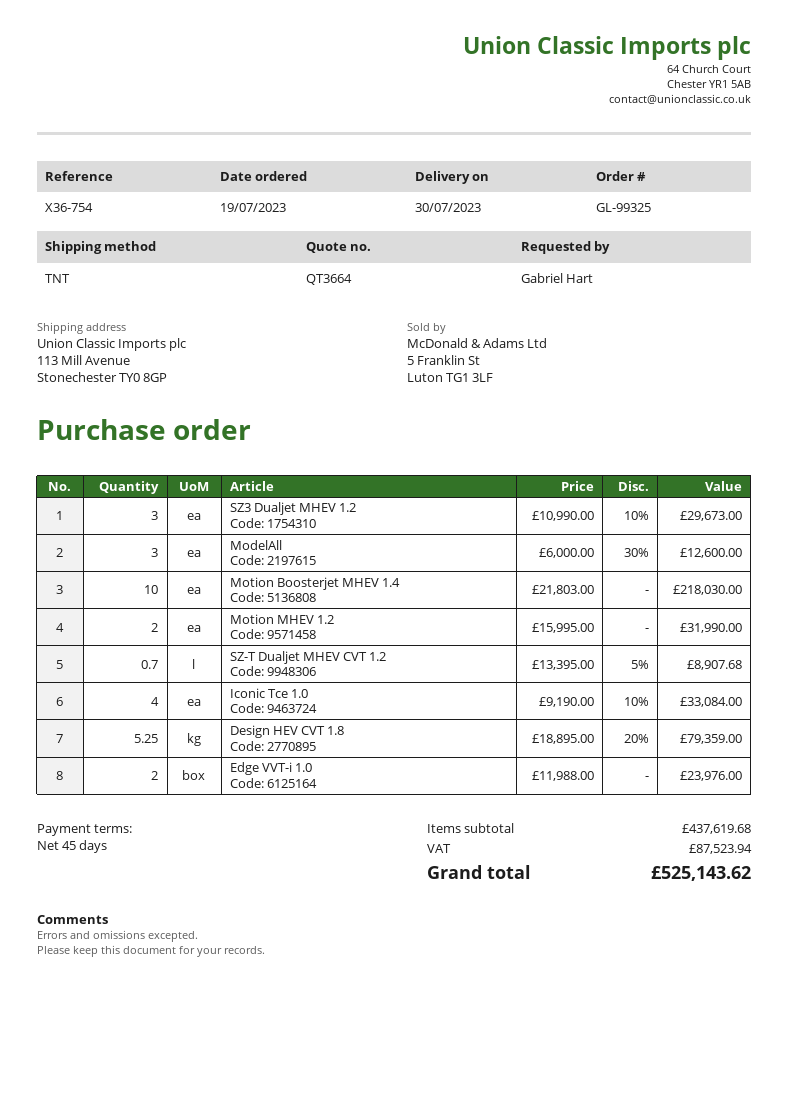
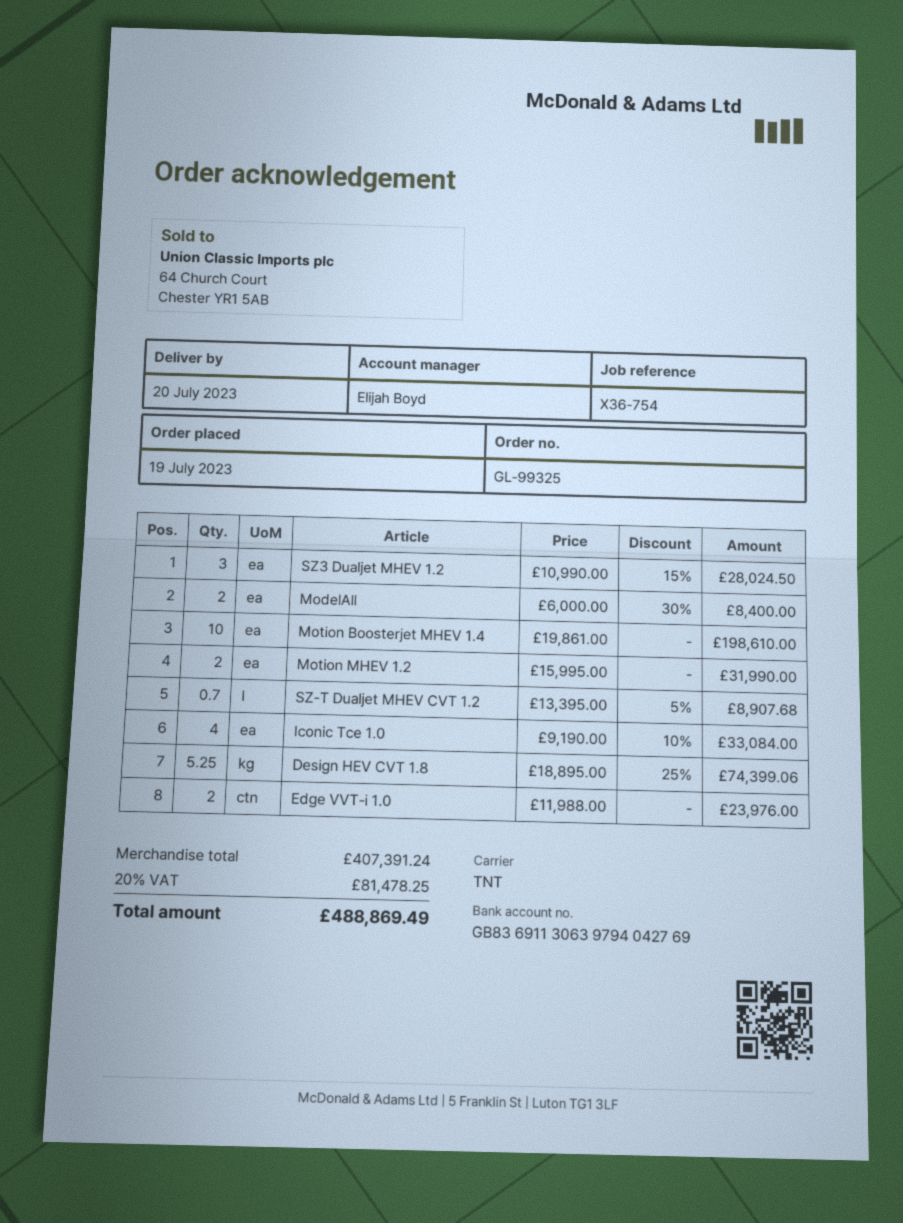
delivery date: 2023-07-30 -> 2023-07-20
SZ3 Dualjet MHEV 1.2: 3 x 10990.00 - 10% = 29673.00 -> 3 x 10990.00 - 15% = 28024.50
ModelAll: 3 x 6000.00 - 30% = 12600.00 -> 2 x 6000.00 - 30% = 8400.00
Motion Boosterjet MHEV 1.4: 10 x 21803.00 = 218030.00 -> 10 x 19861.00 = 198610.00
Design HEV CVT 1.8: 5.25 x 18895.00 - 20% = 79359.00 -> 5.25 x 18895.00 - 25% = 74399.06
subtotal: 437619.68 -> 407391.24
tax: 87523.94 -> 81478.25
total: 525143.62 -> 488869.49

